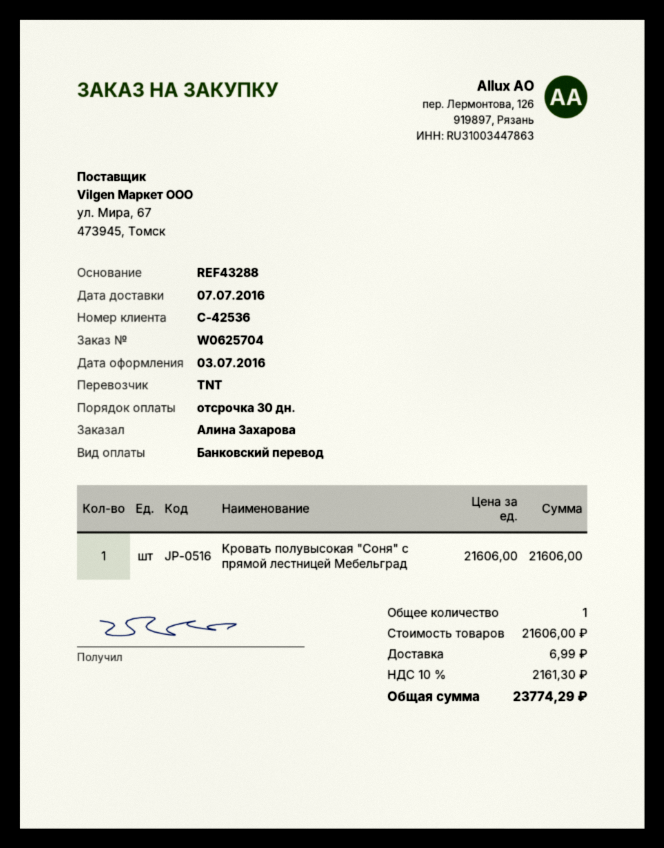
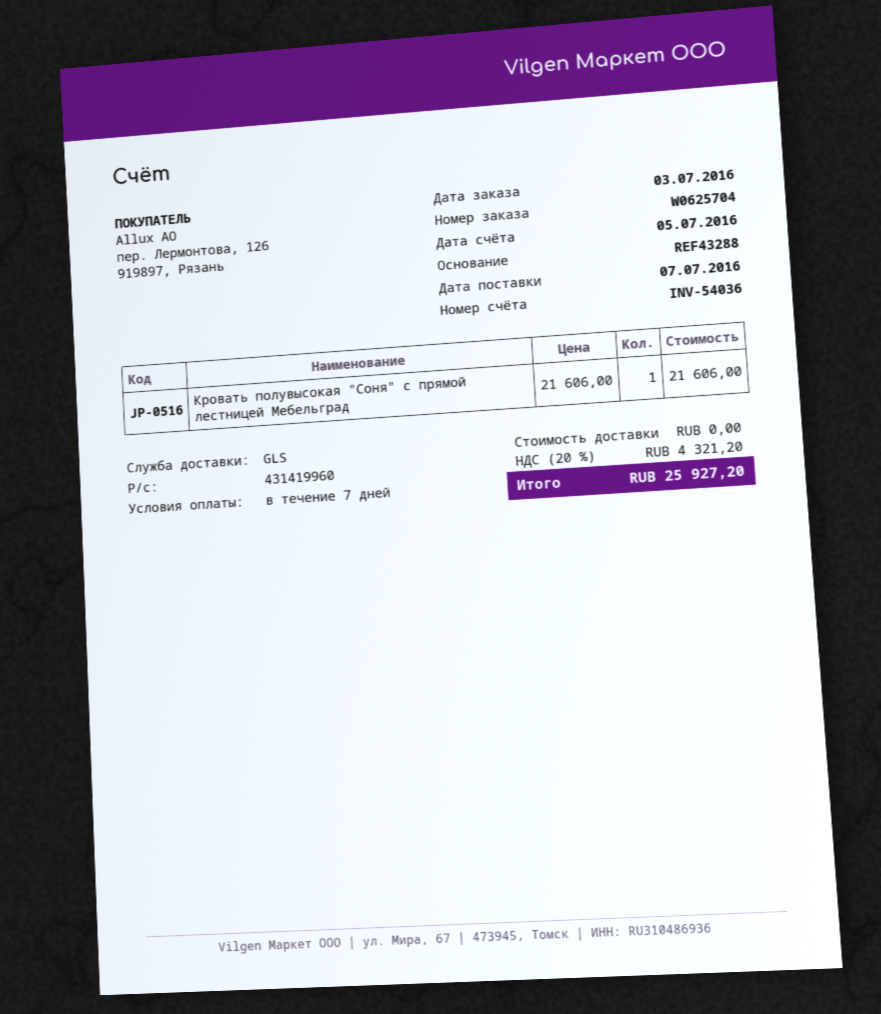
payment terms: 30 days -> 7 days
shipping method: TNT -> GLS
shipping: 6.99 -> 0.00
tax: 10% = 2161.30 -> 20% = 4321.20
total: 23774.29 -> 25927.20

